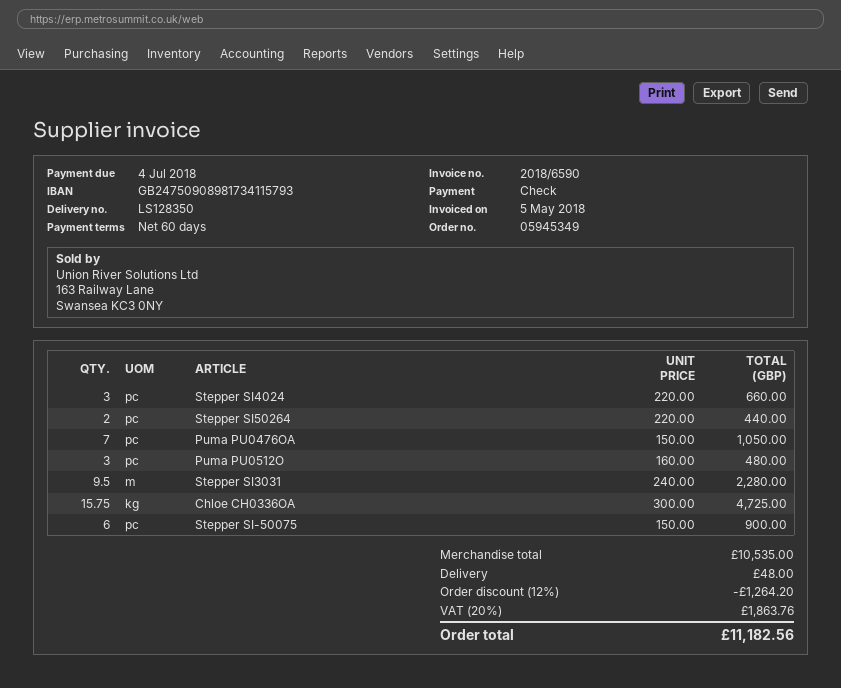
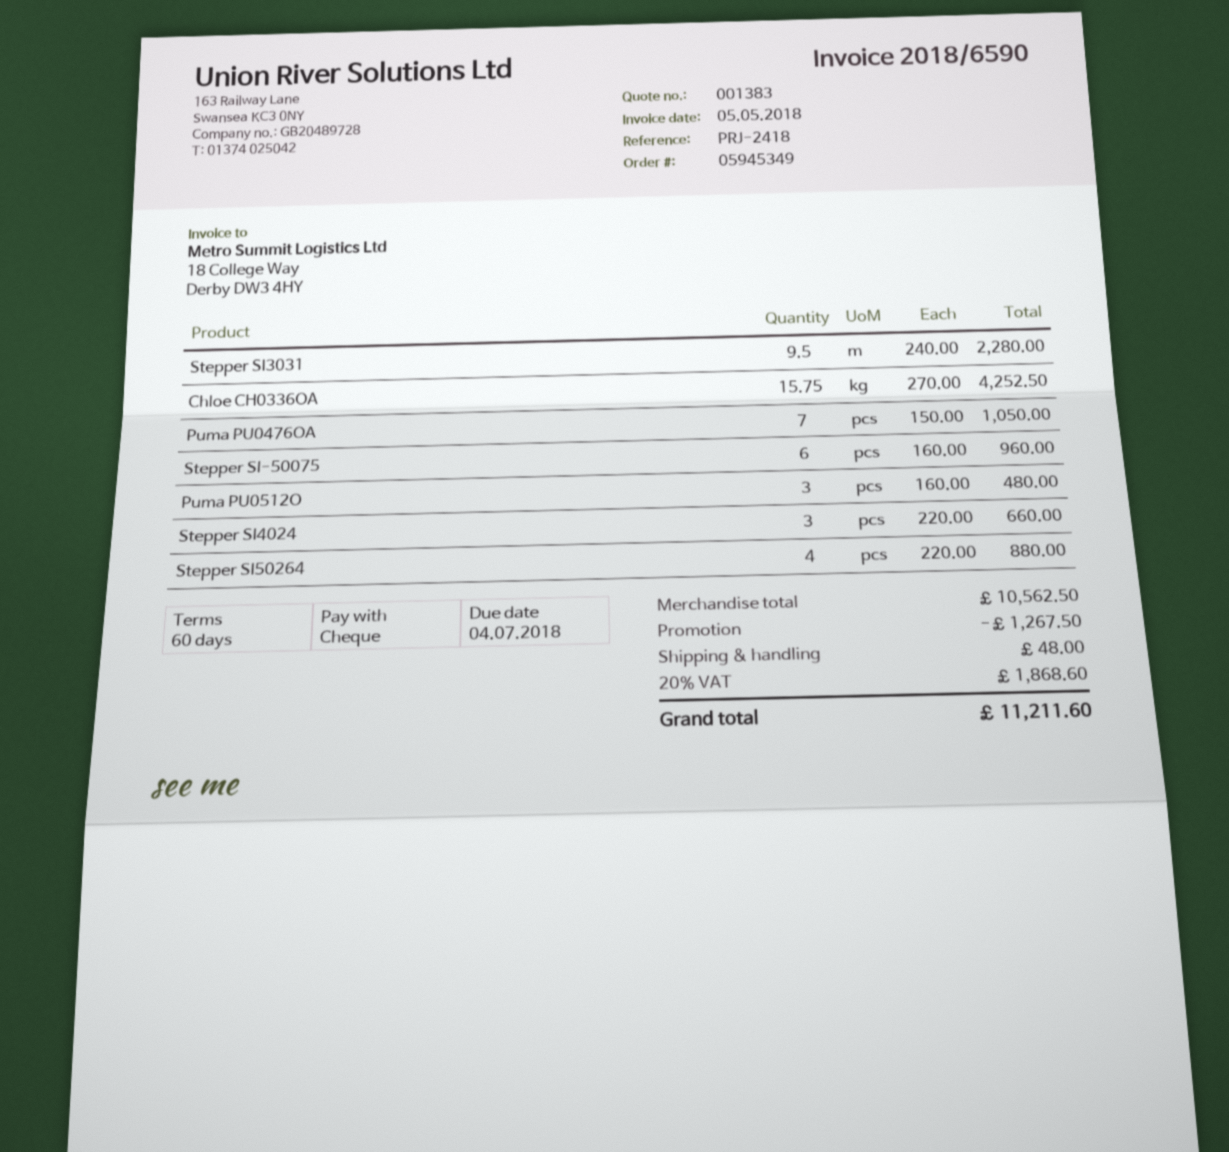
Stepper SI50264: 2 x 220.00 = 440.00 -> 4 x 220.00 = 880.00
Chloe CH0336OA: 15.75 x 300.00 = 4725.00 -> 15.75 x 270.00 = 4252.50
Stepper SI-50075: 6 x 150.00 = 900.00 -> 6 x 160.00 = 960.00
subtotal: 10535.00 -> 10562.50
discount: 1264.20 -> 1267.50
tax: 20% = 1863.76 -> 20% = 1868.60
total: 11182.56 -> 11211.60

